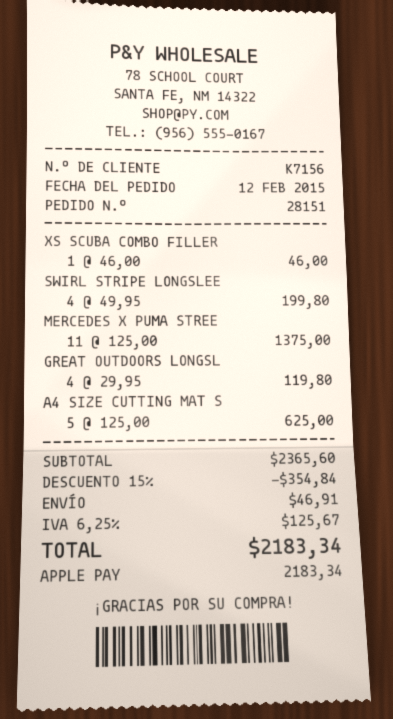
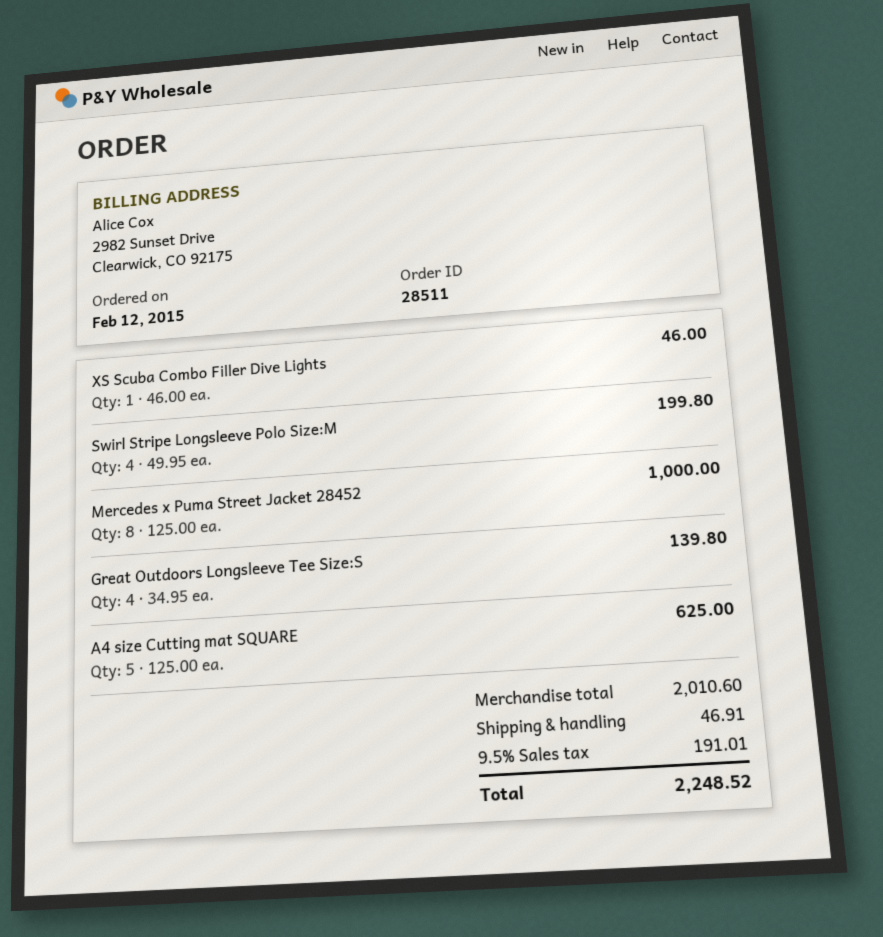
order number: 28151 -> 28511
MERCEDES X PUMA STREE: 11 x 125.00 = 1375.00 -> 8 x 125.00 = 1000.00
GREAT OUTDOORS LONGSL: 4 x 29.95 = 119.80 -> 4 x 34.95 = 139.80
subtotal: 2365.60 -> 2010.60
discount: 15% = 354.84 -> none
tax: 6.25% = 125.67 -> 9.5% = 191.01
total: 2183.34 -> 2248.52

